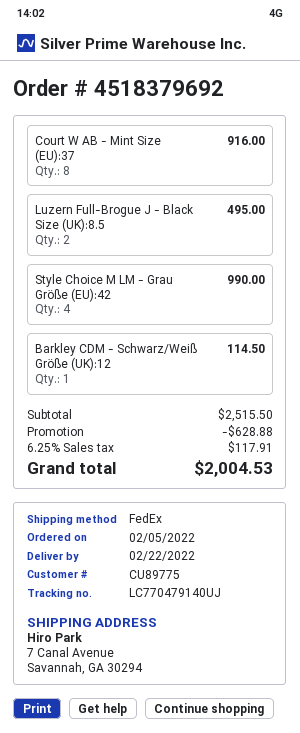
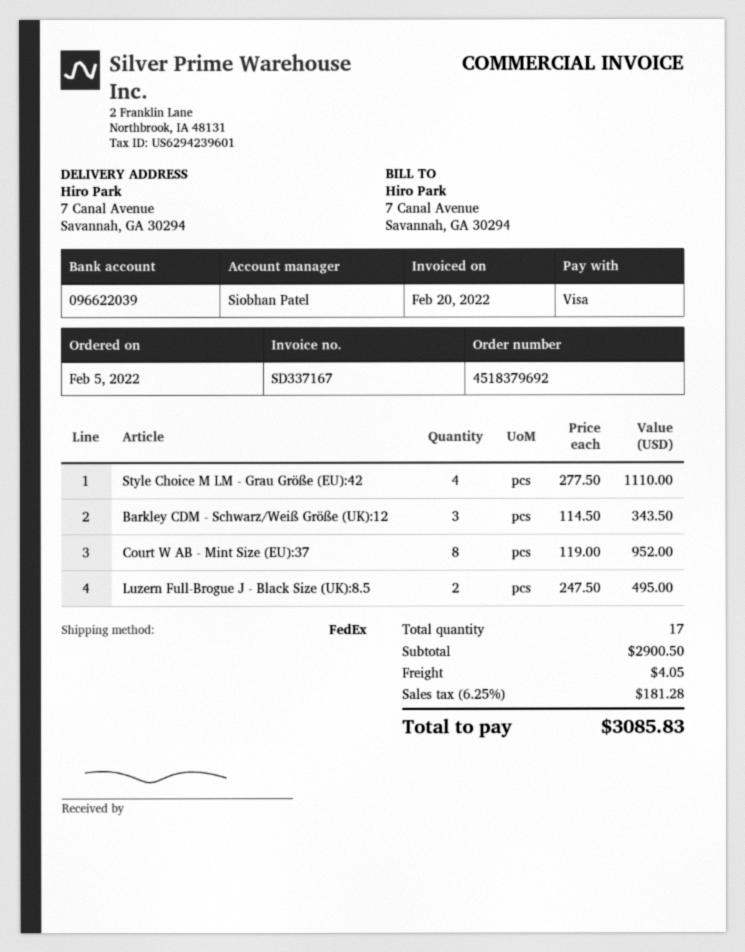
Court W AB - Mint Size (EU):37: 8 for 916.00 -> 8 for 952.00
Style Choice M LM - Grau Größe (EU):42: 4 for 990.00 -> 4 for 1110.00
Barkley CDM - Schwarz/Weiß Größe (UK):12: 1 for 114.50 -> 3 for 343.50
subtotal: 2515.50 -> 2900.50
discount: 628.88 -> none
shipping: none -> 4.05
tax: 6.25% = 117.91 -> 6.25% = 181.28
total: 2004.53 -> 3085.83

